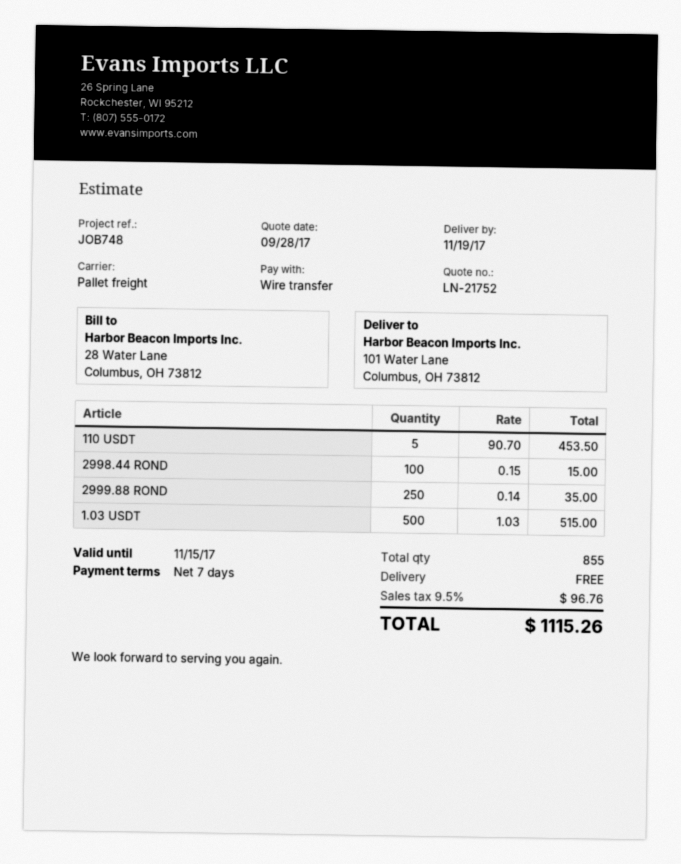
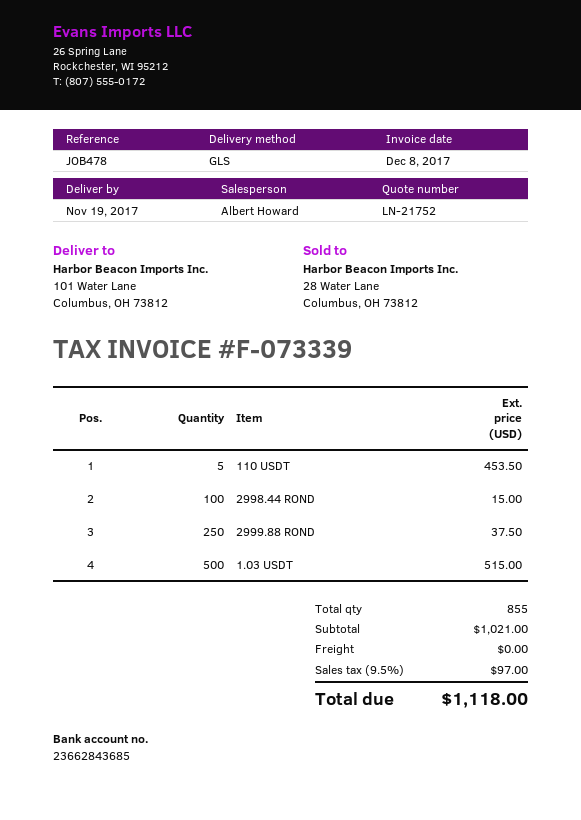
reference: JOB748 -> JOB478
shipping method: pallet freight -> GLS
2999.88 ROND: 250 for 35.00 -> 250 for 37.50
tax: 9.5% = 96.76 -> 9.5% = 97.00
total: 1115.26 -> 1118.00

